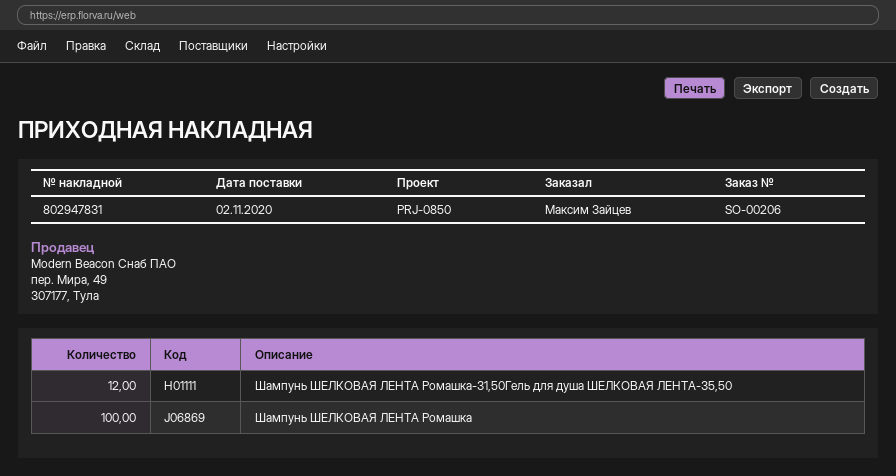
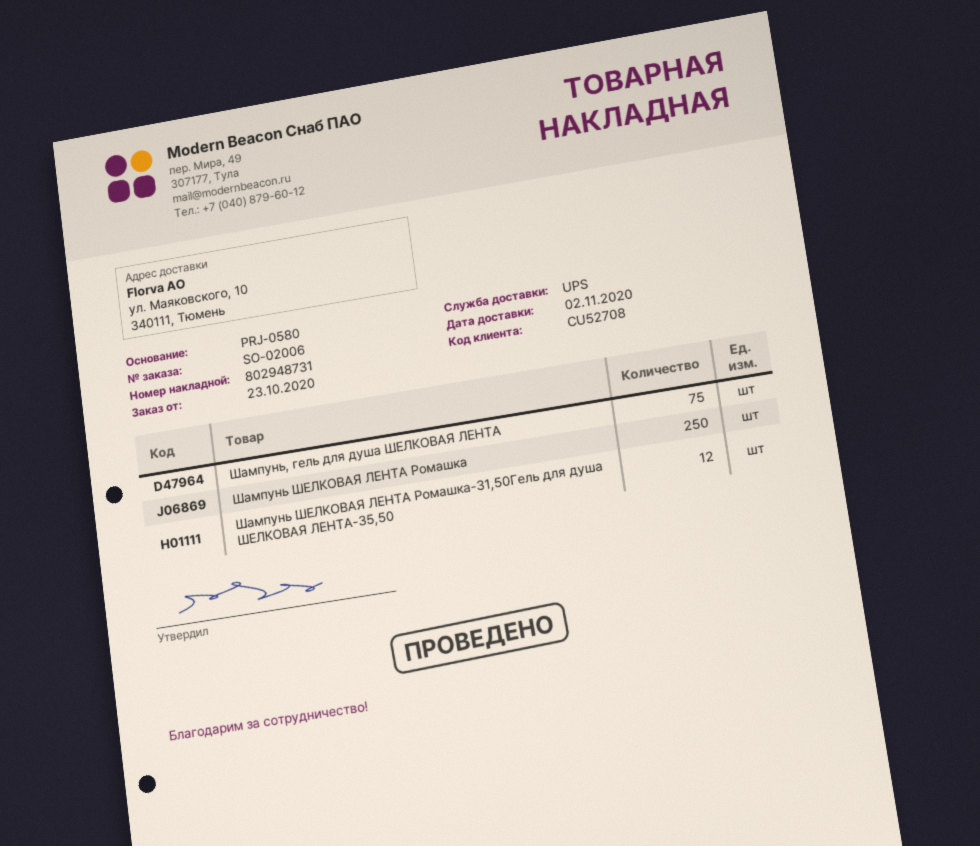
order number: SO-00206 -> SO-02006
delivery note number: 802947831 -> 802948731
reference: PRJ-0850 -> PRJ-0580
Шампунь ШЕЛКОВАЯ ЛЕНТА Ромашка: 100 -> 250
Шампунь, гель для душа ШЕЛКОВАЯ ЛЕНТА: none -> 75

